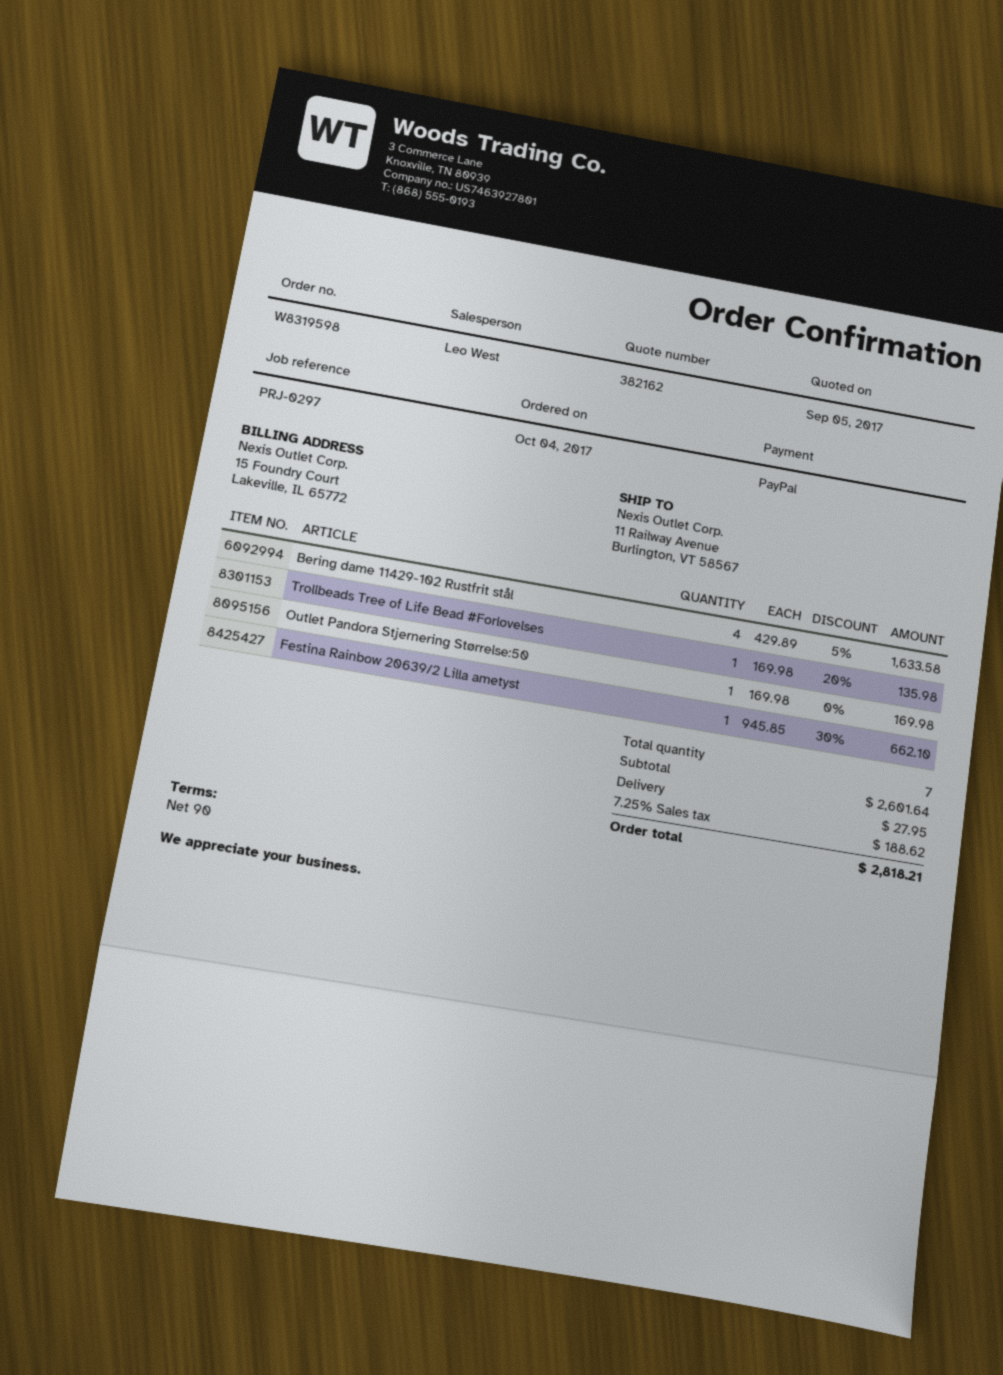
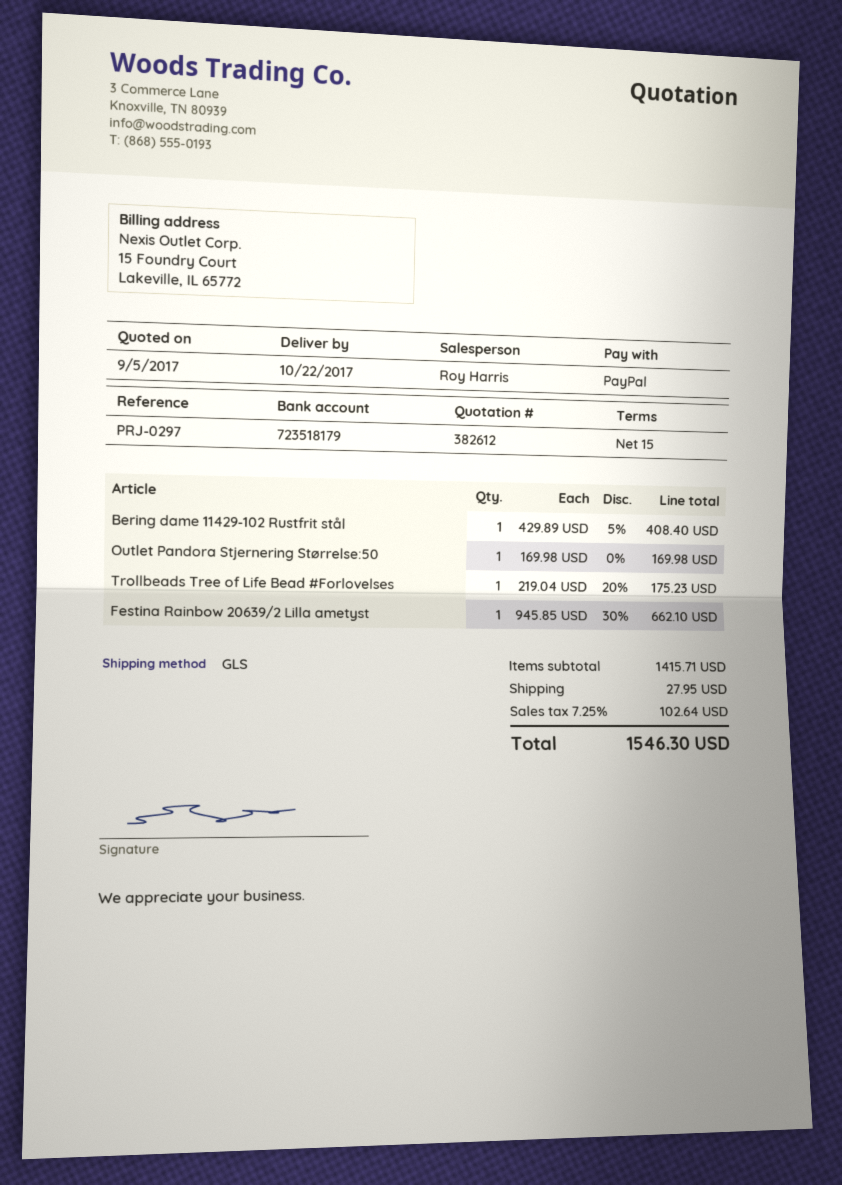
quote number: 382162 -> 382612
payment terms: 90 days -> 15 days
sales rep: Leo West -> Roy Harris
Bering dame 11429-102 Rustfrit stål: 4 x 429.89 - 5% = 1633.58 -> 1 x 429.89 - 5% = 408.40
Trollbeads Tree of Life Bead #Forlovelses: 1 x 169.98 - 20% = 135.98 -> 1 x 219.04 - 20% = 175.23
subtotal: 2601.64 -> 1415.71
tax: 7.25% = 188.62 -> 7.25% = 102.64
total: 2818.21 -> 1546.30

